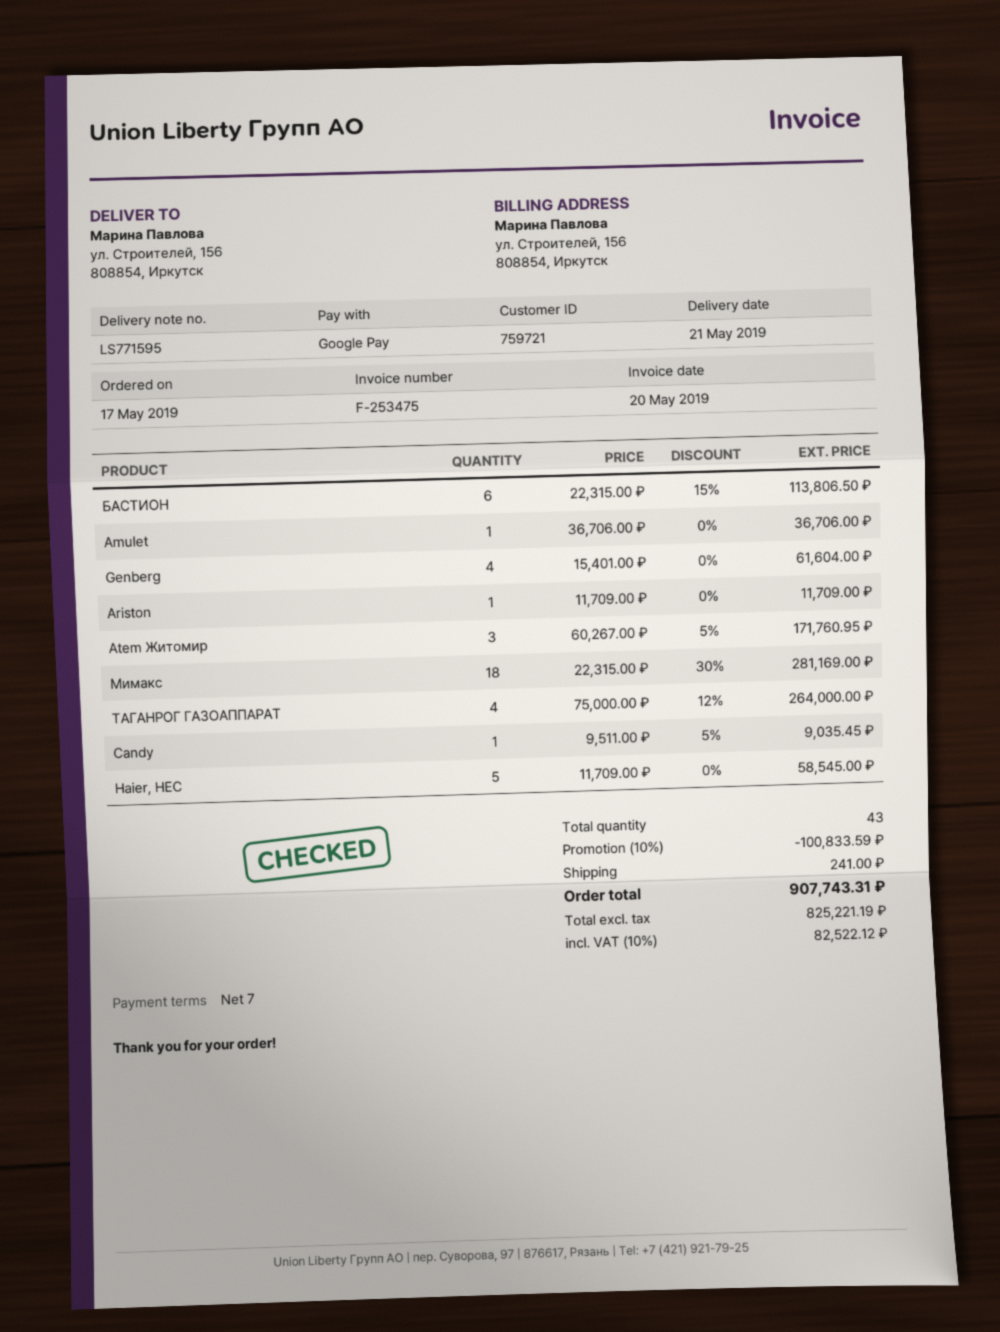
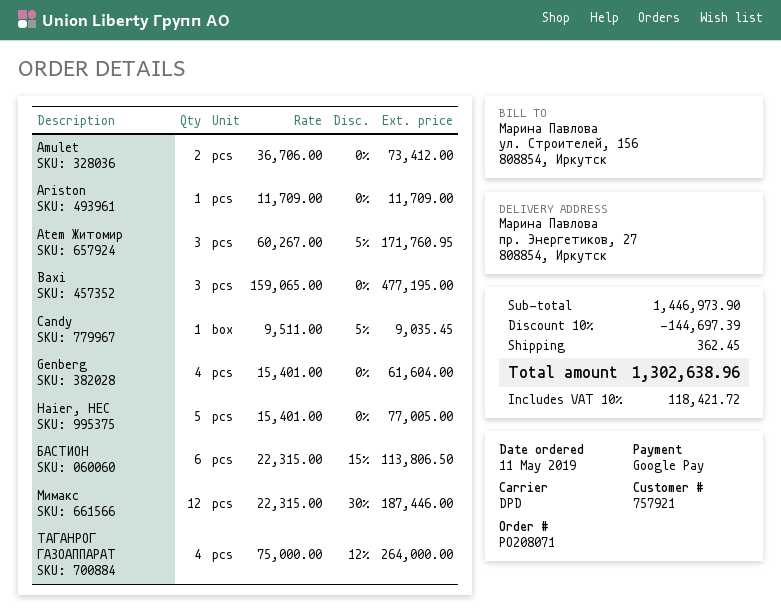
order date: 2019-05-17 -> 2019-05-11
customer number: 759721 -> 757921
ship to: ул. Строителей, 156, 808854, Иркутск -> пр. Энергетиков, 27, 808854, Иркутск
Amulet: 1 x 36706.00 = 36706.00 -> 2 x 36706.00 = 73412.00
Мимакс: 18 x 22315.00 - 30% = 281169.00 -> 12 x 22315.00 - 30% = 187446.00
Haier, HEC: 5 x 11709.00 = 58545.00 -> 5 x 15401.00 = 77005.00
Baxi: none -> 3 x 159065.00 = 477195.00
discount: 10% = 100833.59 -> 10% = 144697.39
shipping: 241.00 -> 362.45
tax: 10% = 82522.12 -> 10% = 118421.72
total: 907743.31 -> 1302638.96

